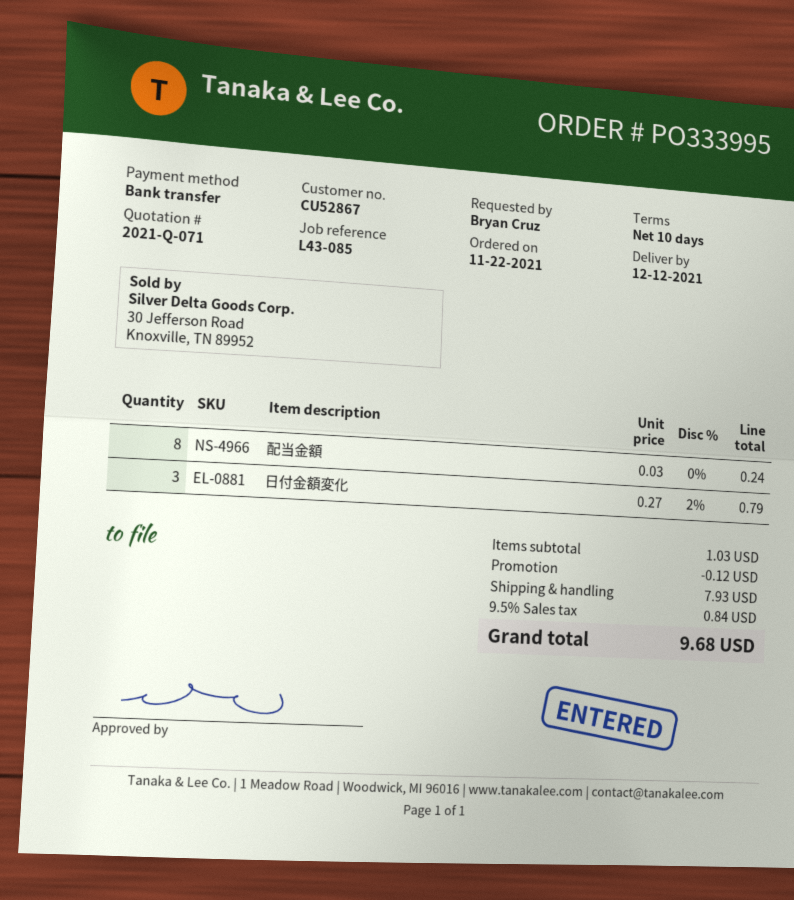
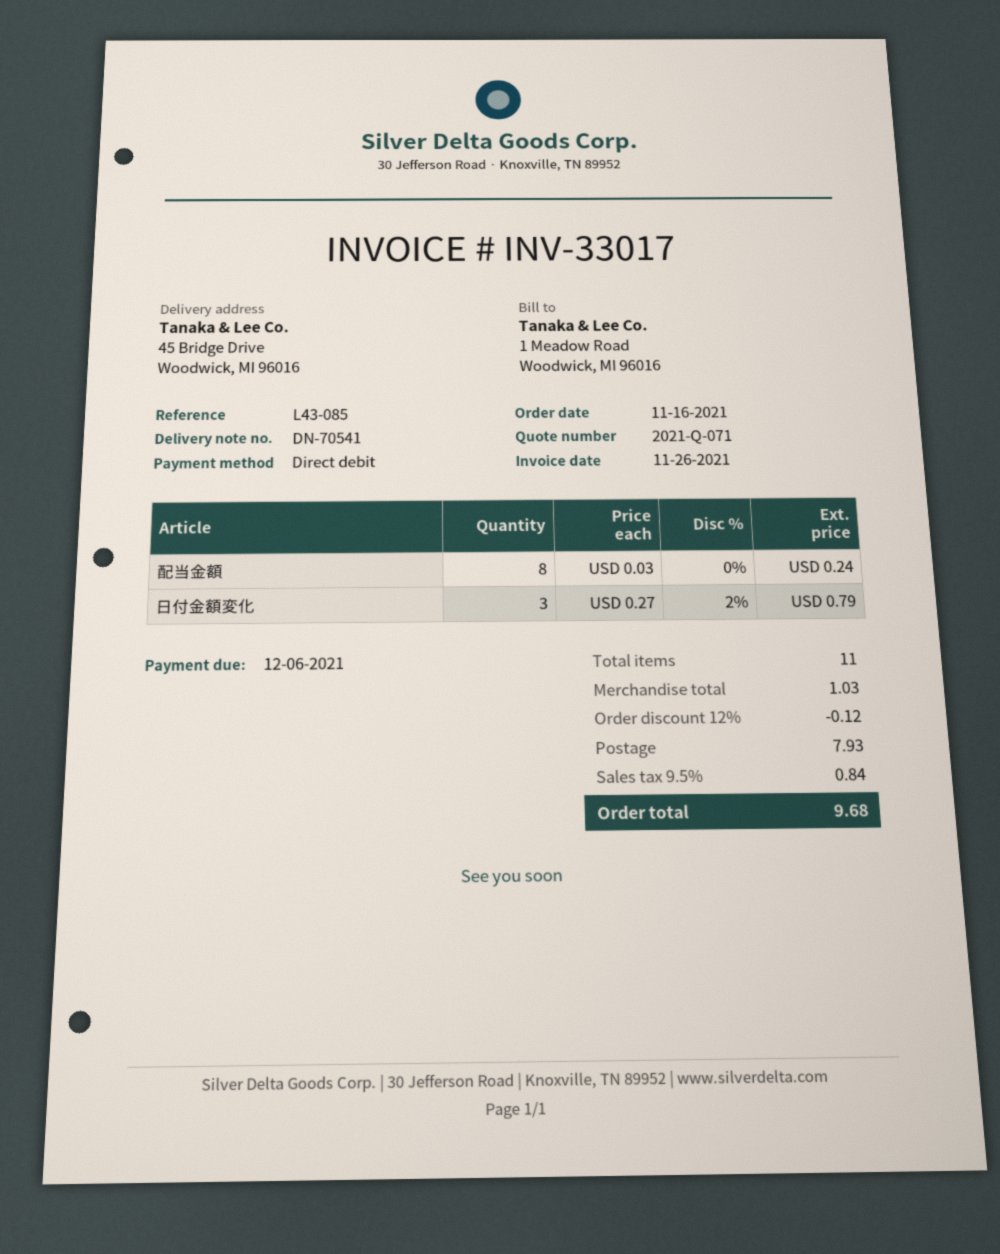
order date: 2021-11-22 -> 2021-11-16
payment method: bank transfer -> direct debit

